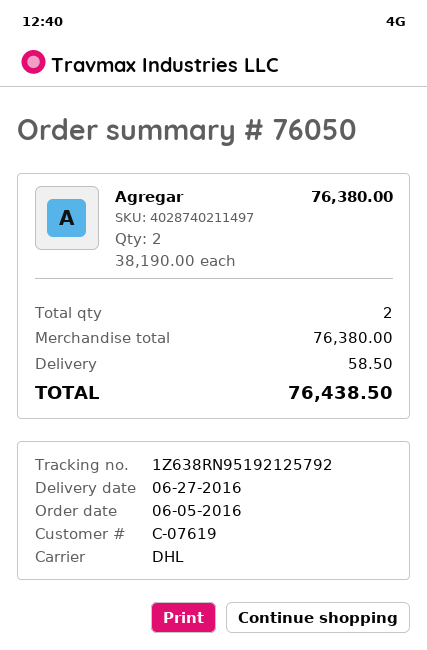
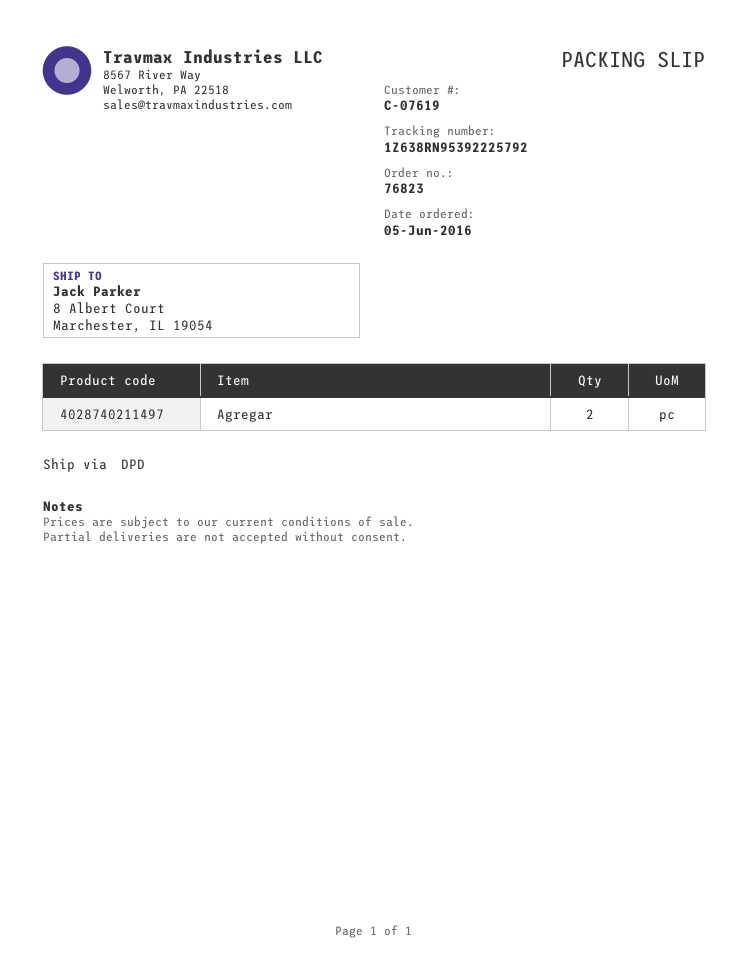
order number: 76050 -> 76823
shipping method: DHL -> DPD
tracking number: 1Z638RN95192125792 -> 1Z638RN95392225792

